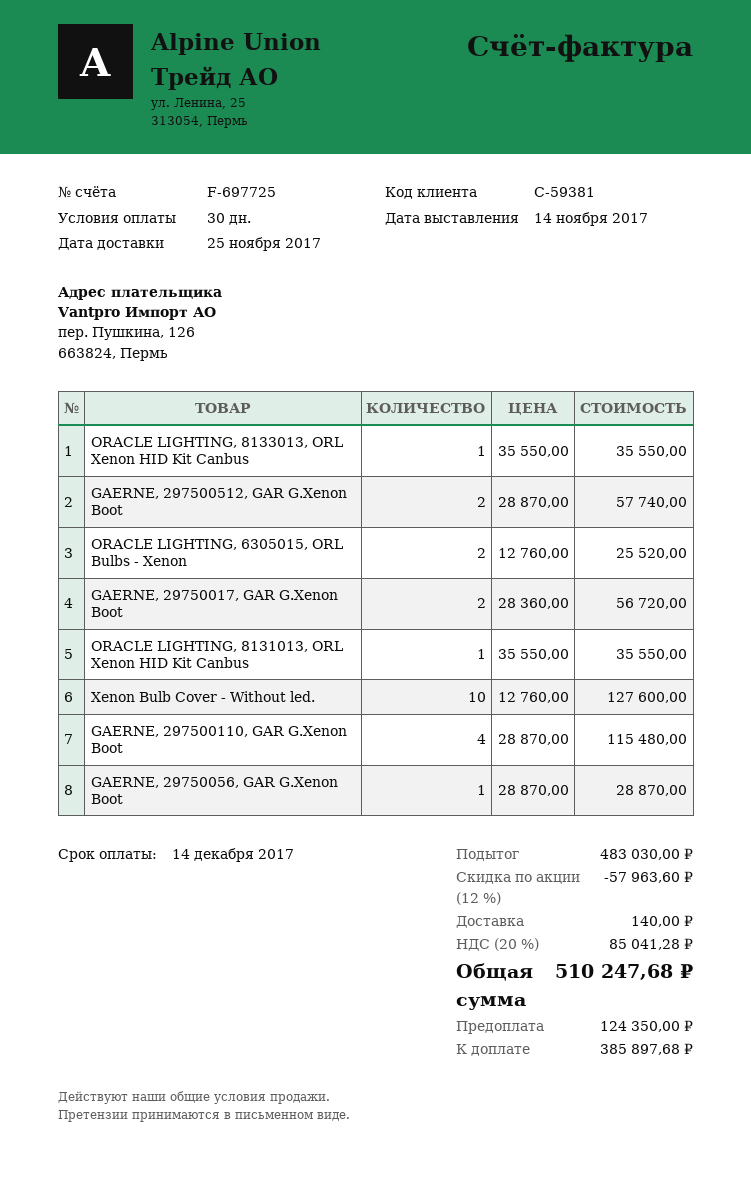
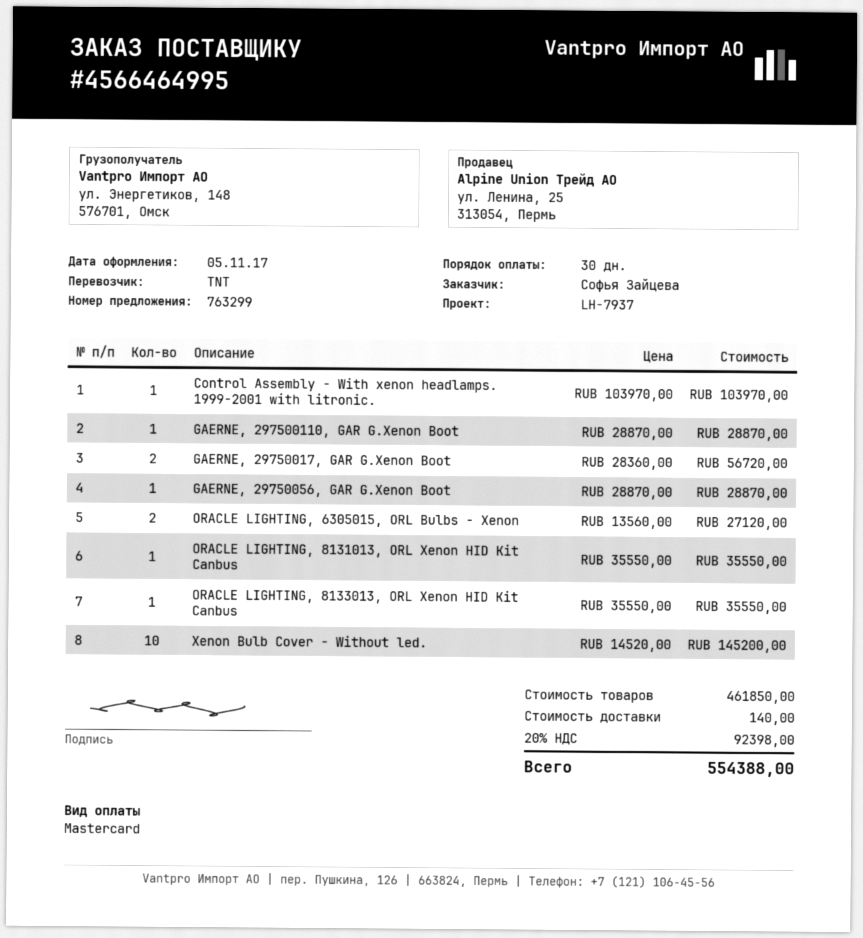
GAERNE, 297500512, GAR G.Xenon Boot: 2 x 28870.00 = 57740.00 -> none
ORACLE LIGHTING, 6305015, ORL Bulbs - Xenon: 2 x 12760.00 = 25520.00 -> 2 x 13560.00 = 27120.00
Xenon Bulb Cover - Without led.: 10 x 12760.00 = 127600.00 -> 10 x 14520.00 = 145200.00
GAERNE, 297500110, GAR G.Xenon Boot: 4 x 28870.00 = 115480.00 -> 1 x 28870.00 = 28870.00
Control Assembly - With xenon headlamps. 1999-2001 with litronic.: none -> 1 x 103970.00 = 103970.00
subtotal: 483030.00 -> 461850.00
discount: 12% = 57963.60 -> none
tax: 20% = 85041.28 -> 20% = 92398.00
total: 510247.68 -> 554388.00

